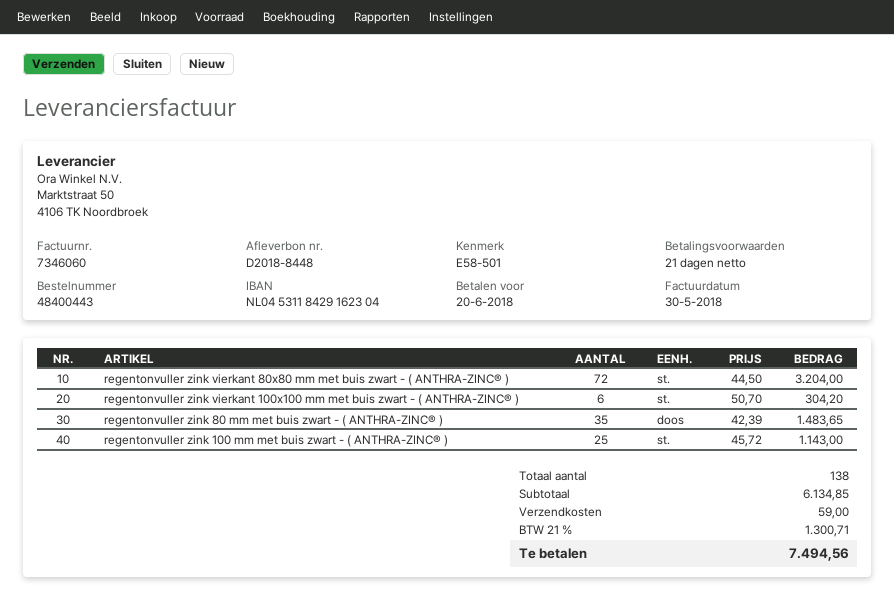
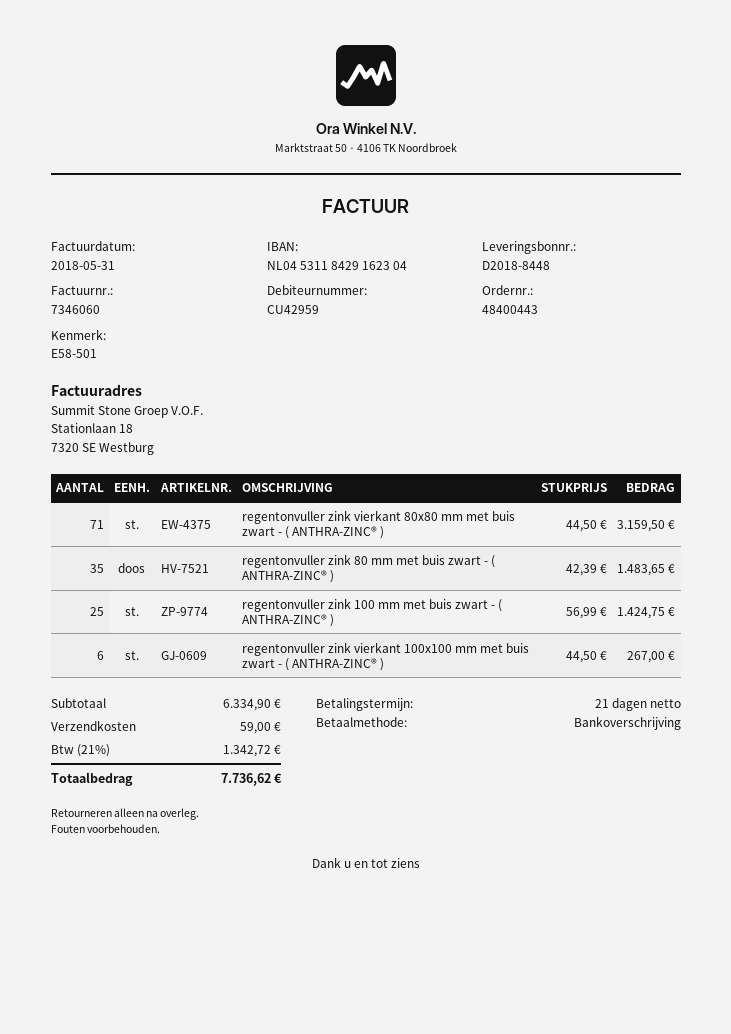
invoice date: 2018-05-30 -> 2018-05-31
regentonvuller zink vierkant 80x80 mm met buis zwart - ( ANTHRA-ZINC® ): 72 x 44.50 = 3204.00 -> 71 x 44.50 = 3159.50
regentonvuller zink vierkant 100x100 mm met buis zwart - ( ANTHRA-ZINC® ): 6 x 50.70 = 304.20 -> 6 x 44.50 = 267.00
regentonvuller zink 100 mm met buis zwart - ( ANTHRA-ZINC® ): 25 x 45.72 = 1143.00 -> 25 x 56.99 = 1424.75
subtotal: 6134.85 -> 6334.90
tax: 21% = 1300.71 -> 21% = 1342.72
total: 7494.56 -> 7736.62

